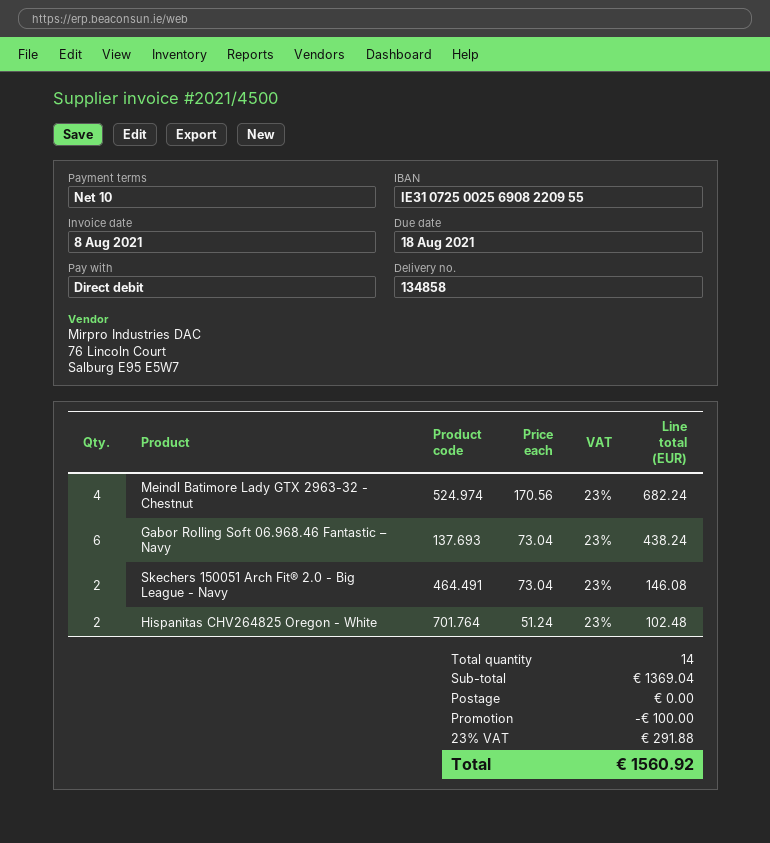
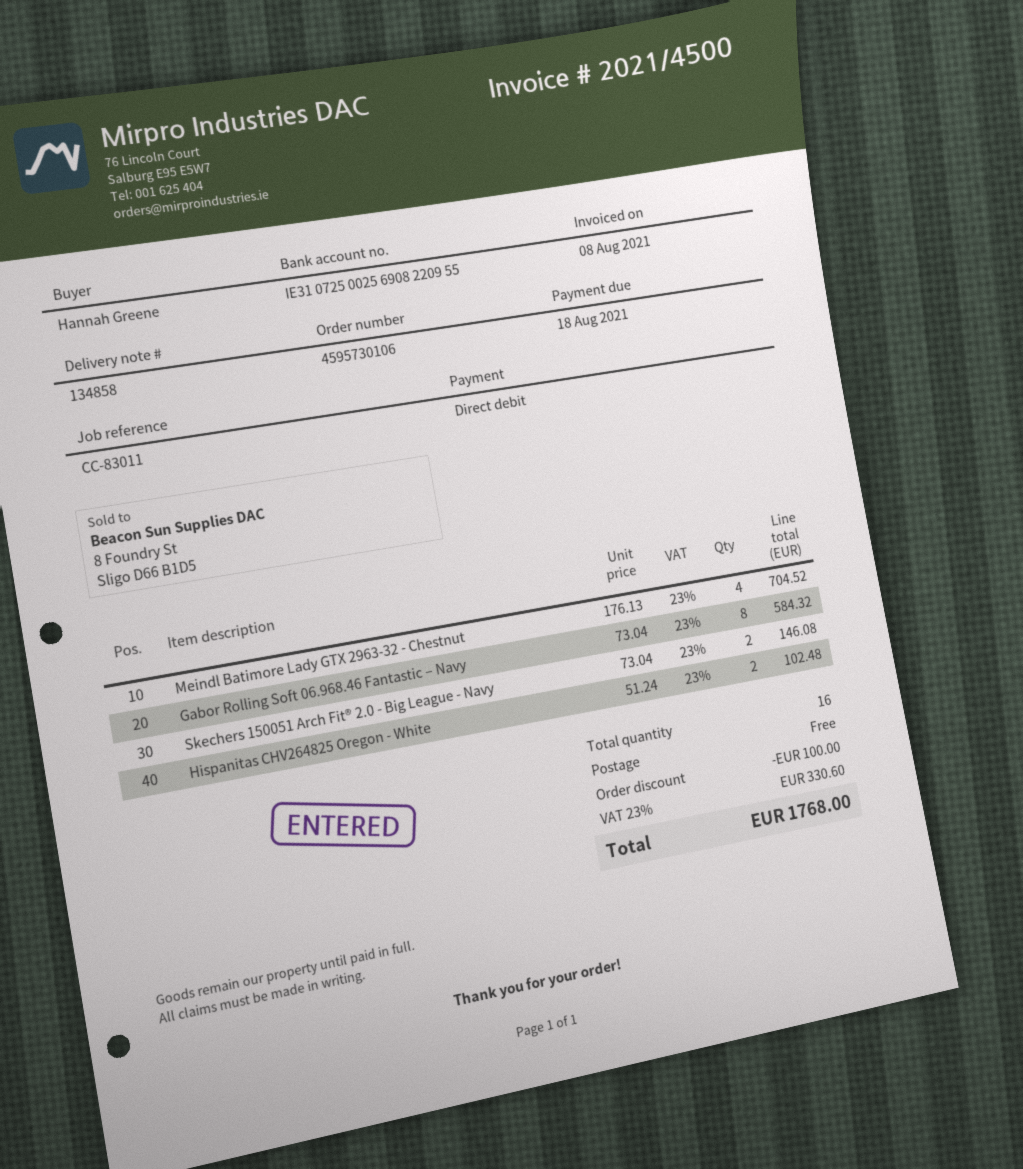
Meindl Batimore Lady GTX 2963-32 - Chestnut: 4 x 170.56 = 682.24 -> 4 x 176.13 = 704.52
Gabor Rolling Soft 06.968.46 Fantastic – Navy: 6 x 73.04 = 438.24 -> 8 x 73.04 = 584.32
total quantity: 14 -> 16
tax: 23% = 291.88 -> 23% = 330.60
total: 1560.92 -> 1768.00

